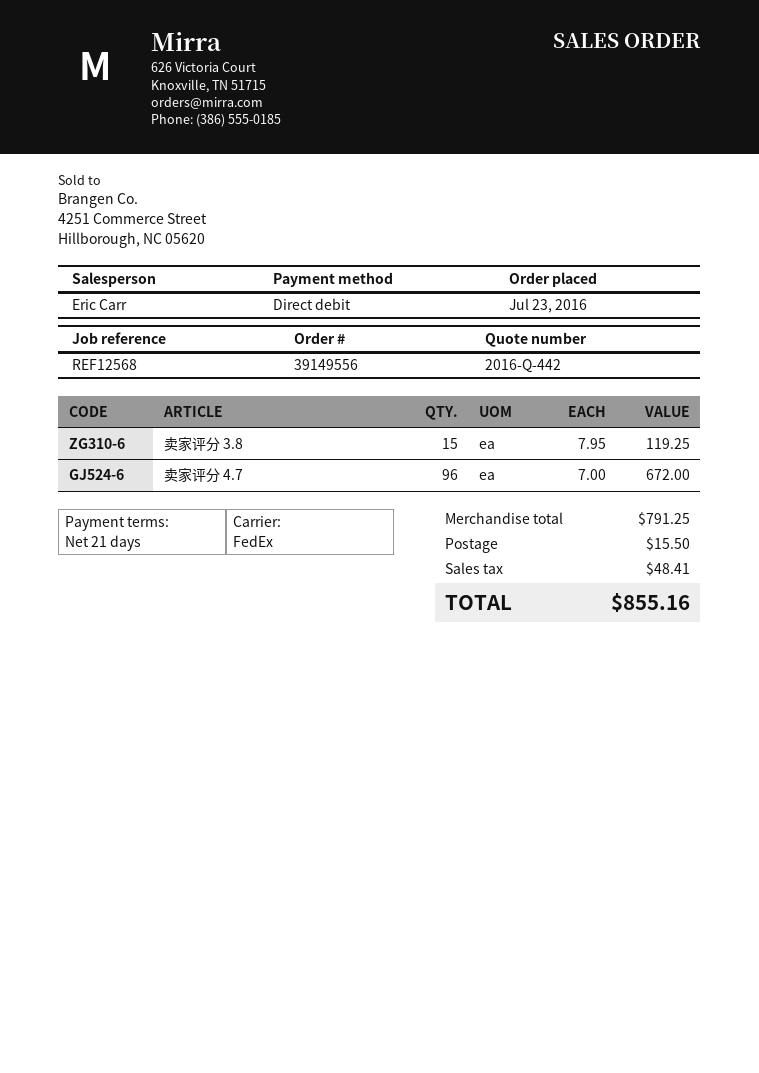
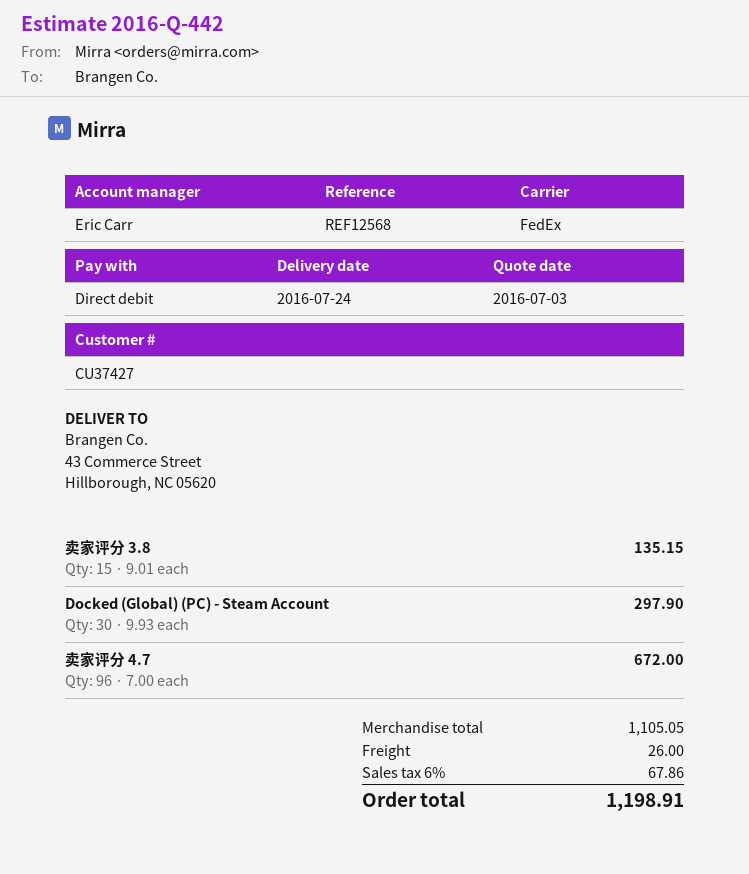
卖家评分 3.8: 15 x 7.95 = 119.25 -> 15 x 9.01 = 135.15
Docked (Global) (PC) - Steam Account: none -> 30 x 9.93 = 297.90
subtotal: 791.25 -> 1105.05
shipping: 15.50 -> 26.00
tax: 48.41 -> 67.86
total: 855.16 -> 1198.91

